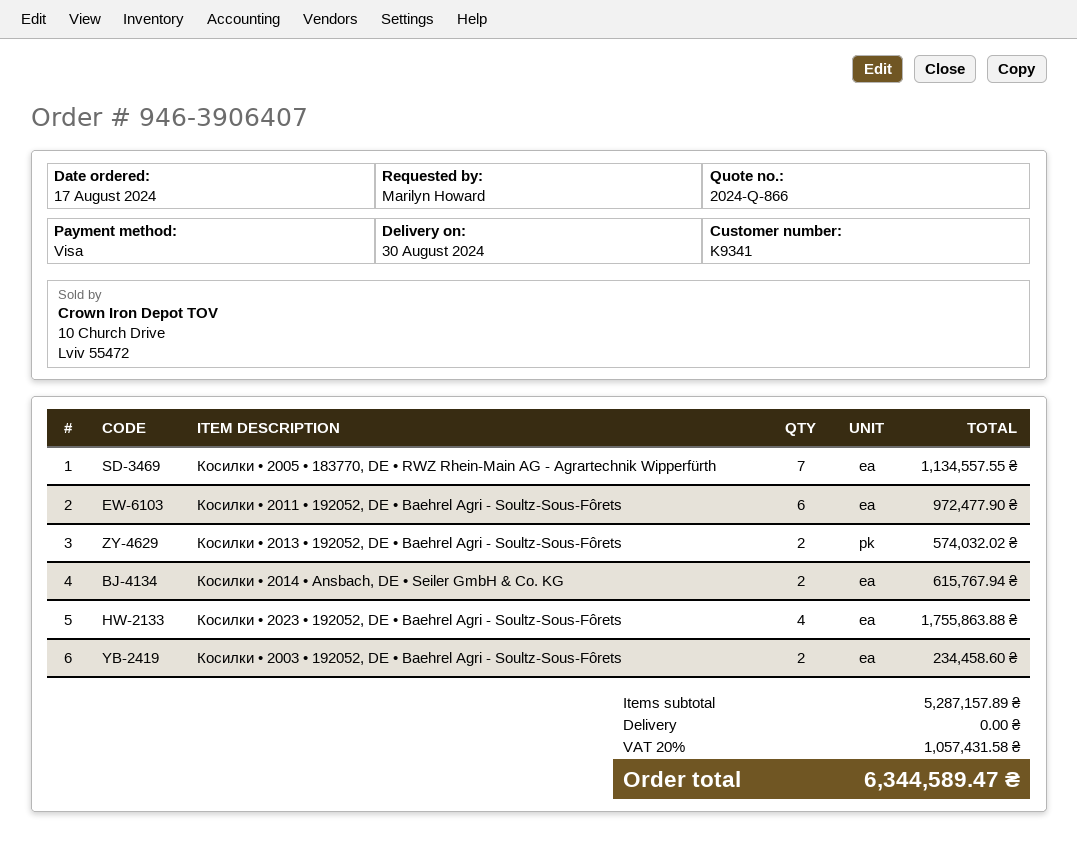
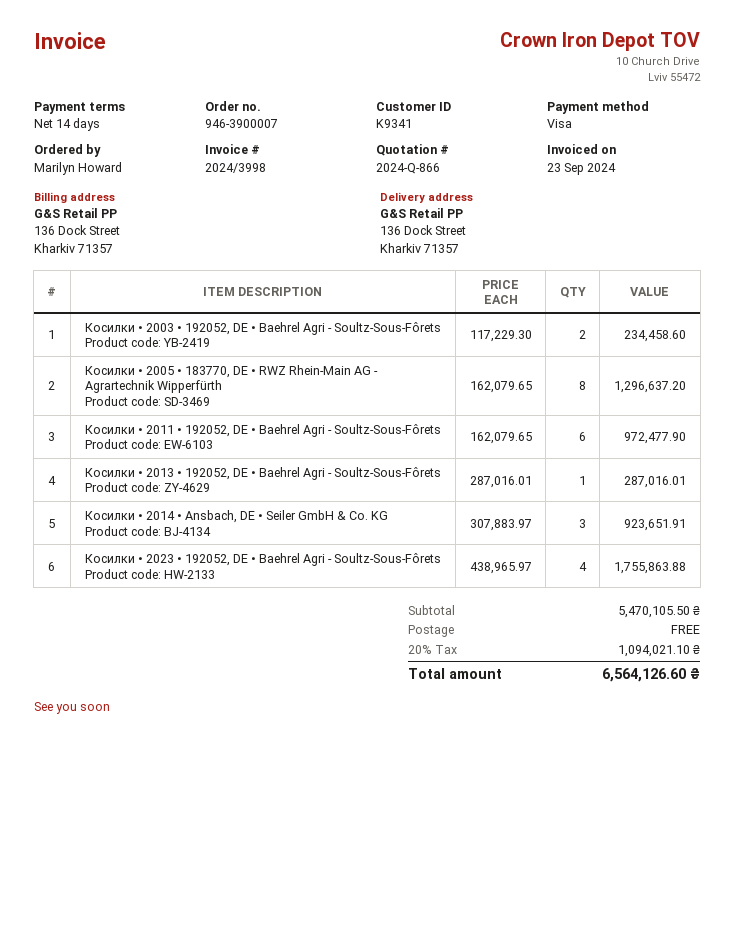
order number: 946-3906407 -> 946-3900007
Косилки • 2005 • 183770, DE • RWZ Rhein-Main AG - Agrartechnik Wipperfürth: 7 for 1134557.55 -> 8 for 1296637.20
Косилки • 2013 • 192052, DE • Baehrel Agri - Soultz-Sous-Fôrets: 2 for 574032.02 -> 1 for 287016.01
Косилки • 2014 • Ansbach, DE • Seiler GmbH & Co. KG: 2 for 615767.94 -> 3 for 923651.91
subtotal: 5287157.89 -> 5470105.50
tax: 20% = 1057431.58 -> 20% = 1094021.10
total: 6344589.47 -> 6564126.60

